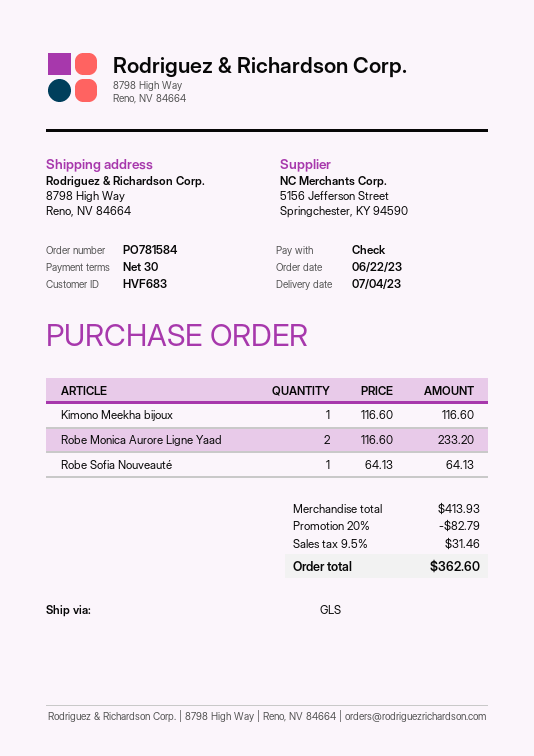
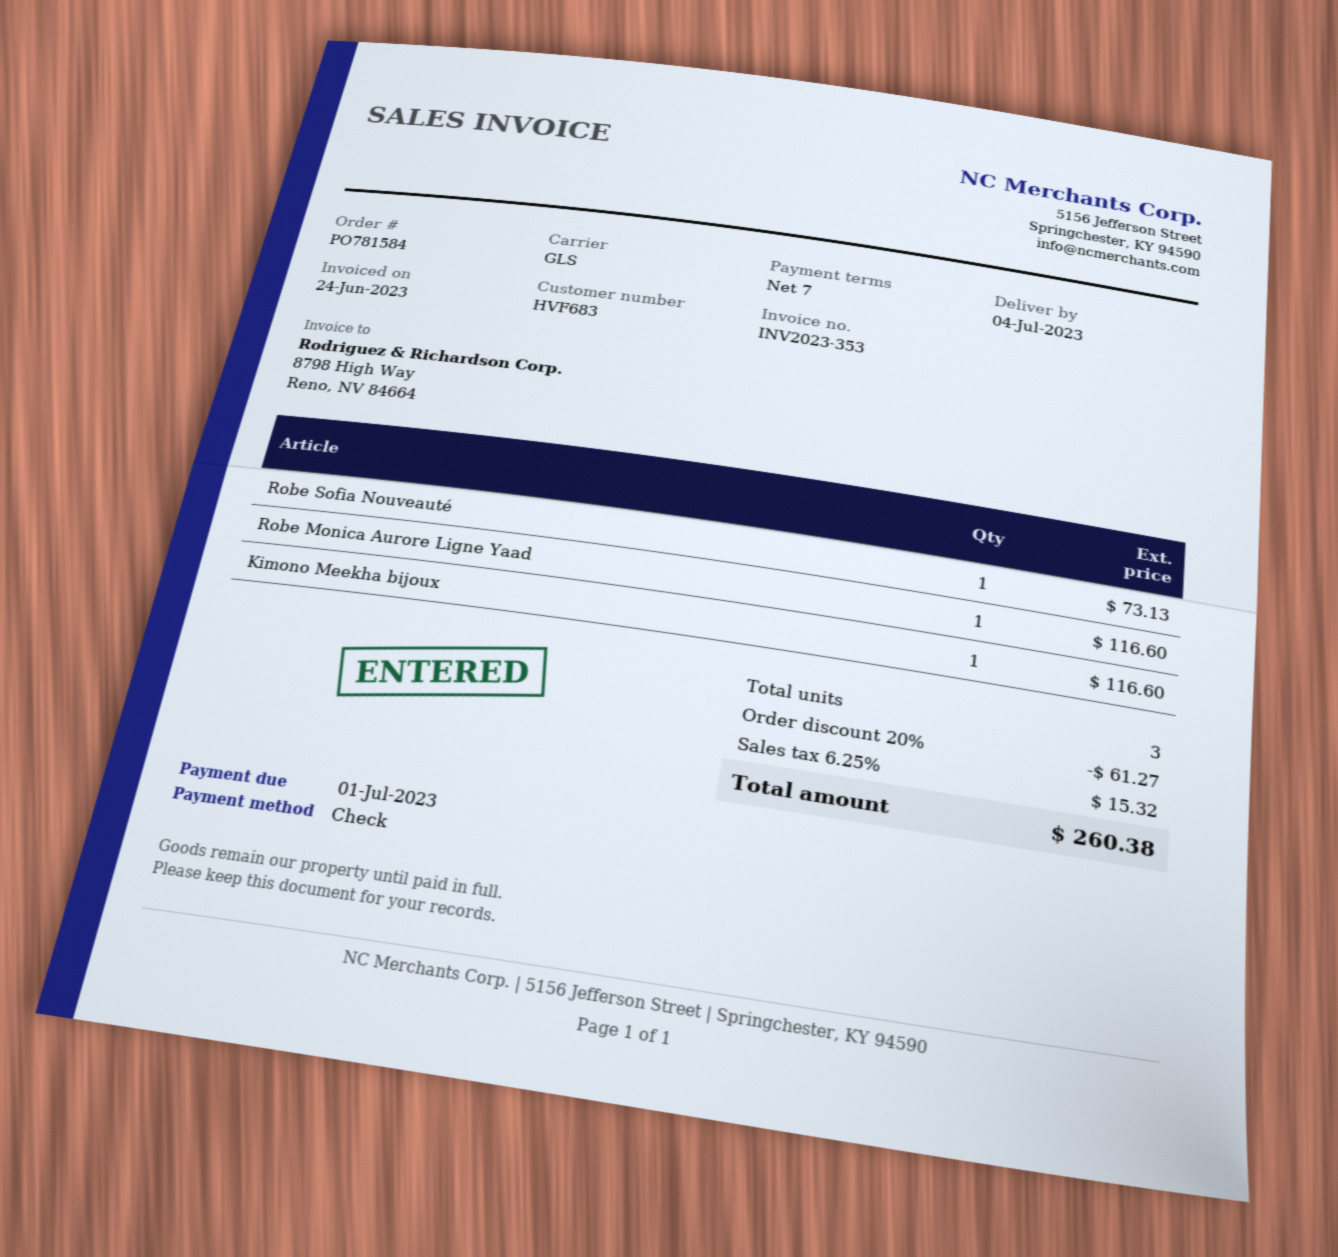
payment terms: 30 days -> 7 days
Robe Monica Aurore Ligne Yaad: 2 for 233.20 -> 1 for 116.60
Robe Sofia Nouveauté: 1 for 64.13 -> 1 for 73.13
discount: 20% = 82.79 -> 20% = 61.27
tax: 9.5% = 31.46 -> 6.25% = 15.32
total: 362.60 -> 260.38

